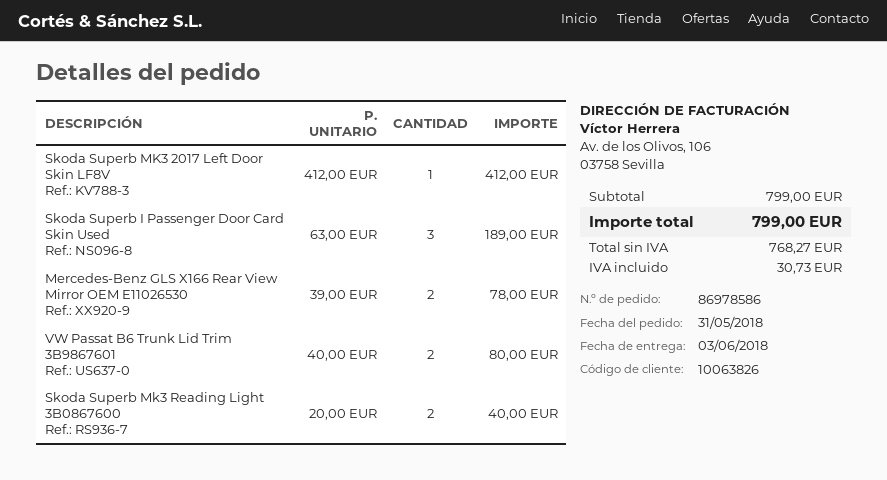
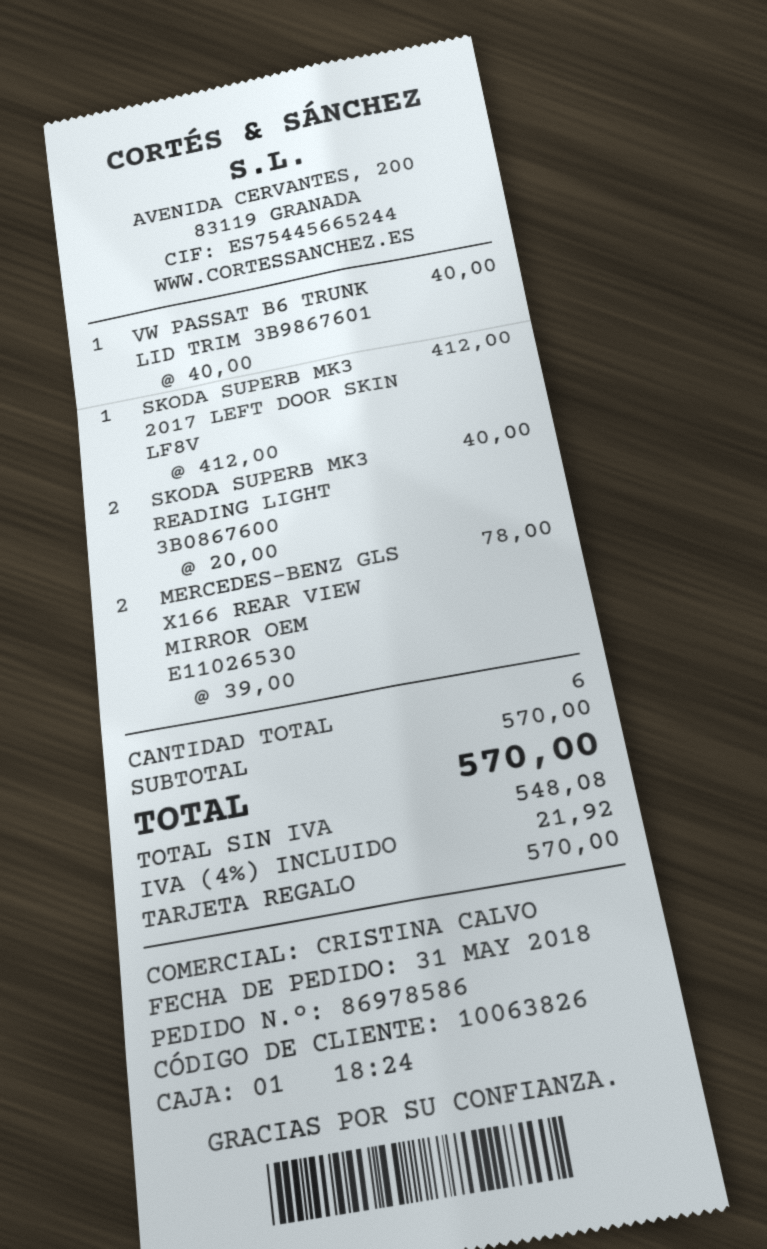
Skoda Superb I Passenger Door Card Skin Used: 3 x 63.00 = 189.00 -> none
VW Passat B6 Trunk Lid Trim 3B9867601: 2 x 40.00 = 80.00 -> 1 x 40.00 = 40.00
subtotal: 799.00 -> 570.00
net: 768.27 -> 548.08
tax: 30.73 -> 21.92
total: 799.00 -> 570.00

